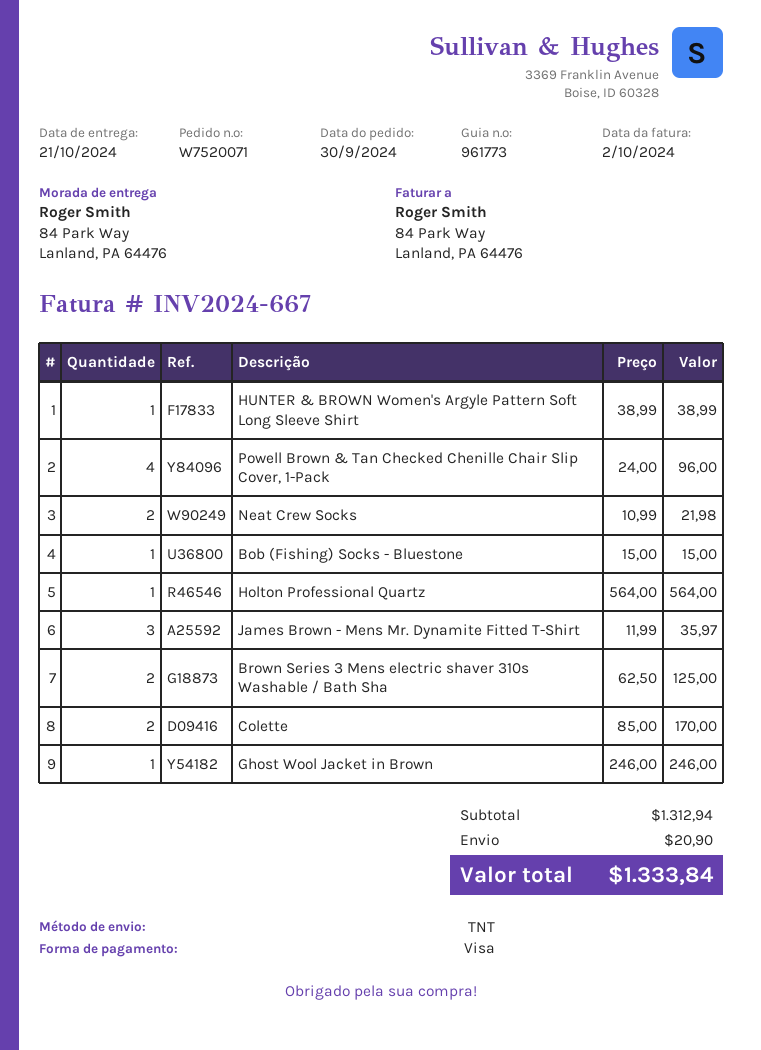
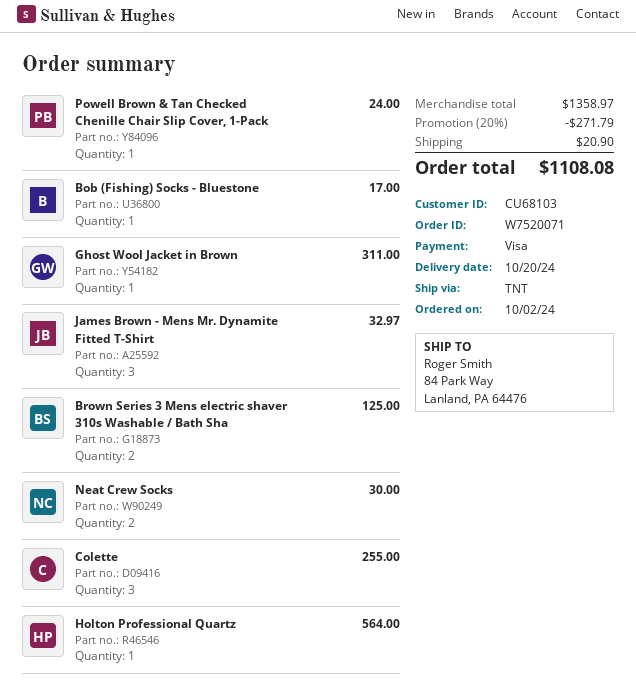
order date: 2024-09-30 -> 2024-10-02
delivery date: 2024-10-21 -> 2024-10-20
HUNTER & BROWN Women's Argyle Pattern Soft Long Sleeve Shirt: 1 for 38.99 -> none
Powell Brown & Tan Checked Chenille Chair Slip Cover, 1-Pack: 4 for 96.00 -> 1 for 24.00
Neat Crew Socks: 2 for 21.98 -> 2 for 30.00
Bob (Fishing) Socks - Bluestone: 1 for 15.00 -> 1 for 17.00
James Brown - Mens Mr. Dynamite Fitted T-Shirt: 3 for 35.97 -> 3 for 32.97
Colette: 2 for 170.00 -> 3 for 255.00
Ghost Wool Jacket in Brown: 1 for 246.00 -> 1 for 311.00
subtotal: 1312.94 -> 1358.97
discount: none -> 20% = 271.79
total: 1333.84 -> 1108.08

